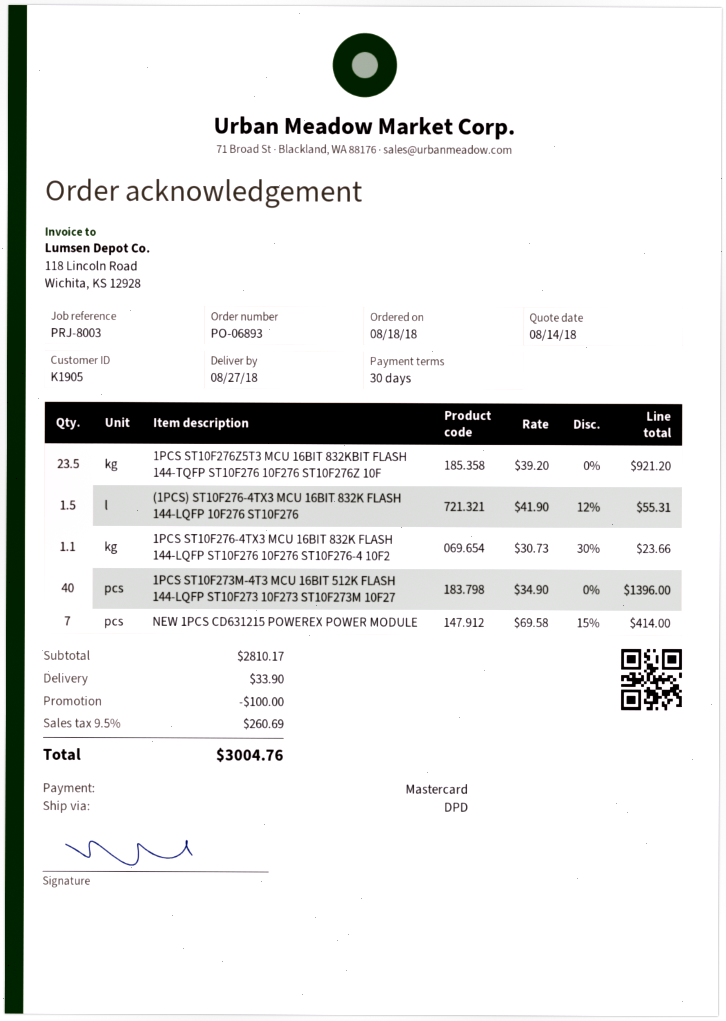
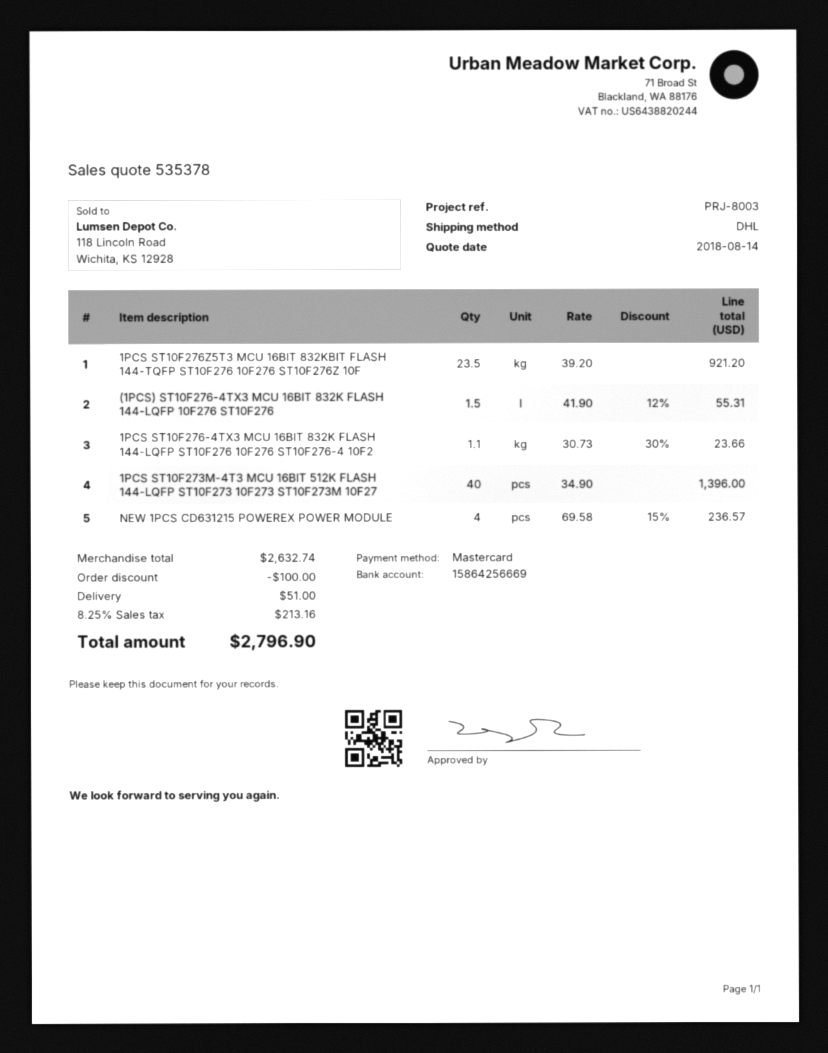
shipping method: DPD -> DHL
NEW 1PCS CD631215 POWEREX POWER MODULE: 7 x 69.58 - 15% = 414.00 -> 4 x 69.58 - 15% = 236.57
subtotal: 2810.17 -> 2632.74
shipping: 33.90 -> 51.00
tax: 9.5% = 260.69 -> 8.25% = 213.16
total: 3004.76 -> 2796.90

